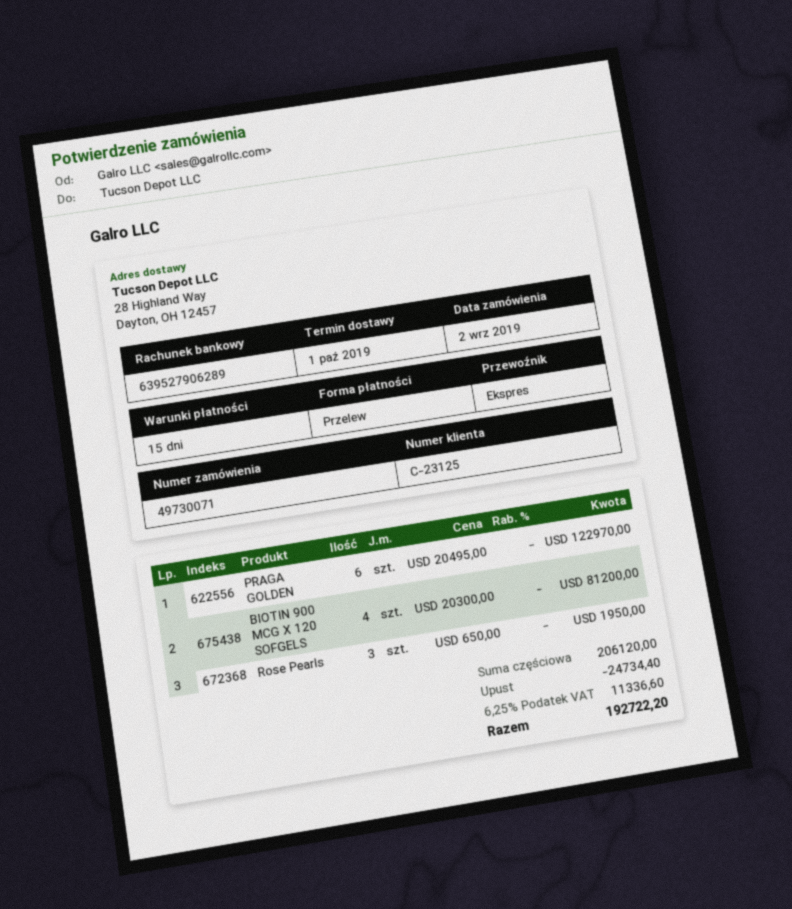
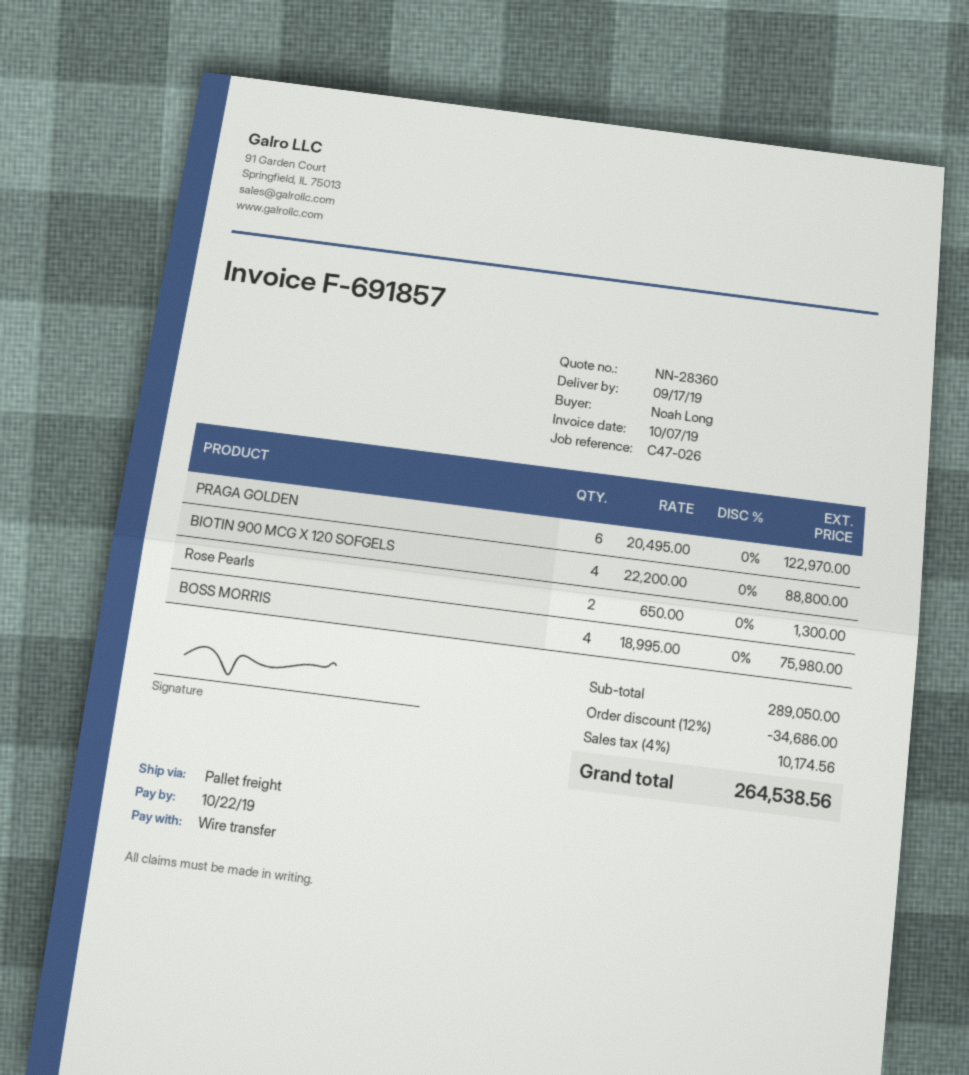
delivery date: 2019-10-01 -> 2019-09-17
shipping method: express -> pallet freight
BIOTIN 900 MCG X 120 SOFGELS: 4 x 20300.00 = 81200.00 -> 4 x 22200.00 = 88800.00
Rose Pearls: 3 x 650.00 = 1950.00 -> 2 x 650.00 = 1300.00
BOSS MORRIS: none -> 4 x 18995.00 = 75980.00
subtotal: 206120.00 -> 289050.00
discount: 24734.40 -> 34686.00
tax: 6.25% = 11336.60 -> 4% = 10174.56
total: 192722.20 -> 264538.56

